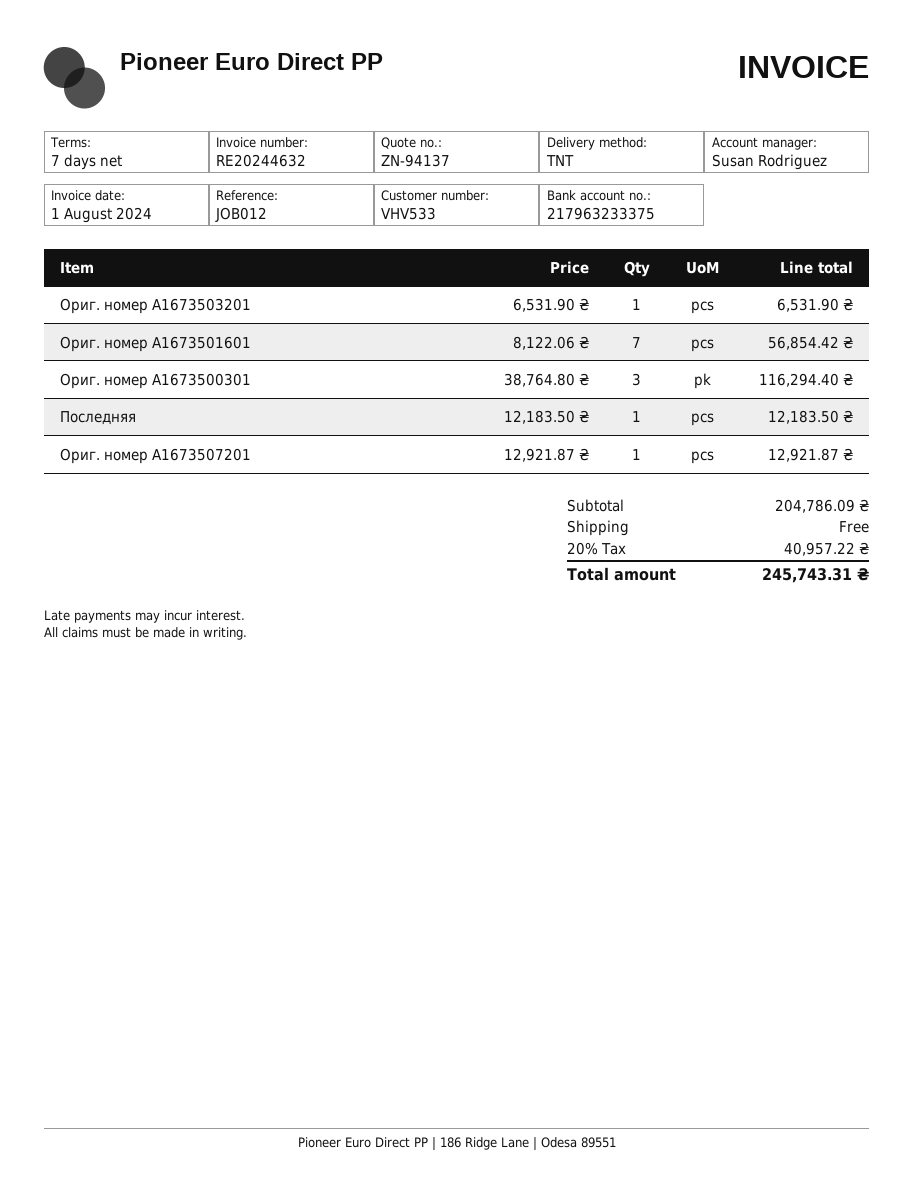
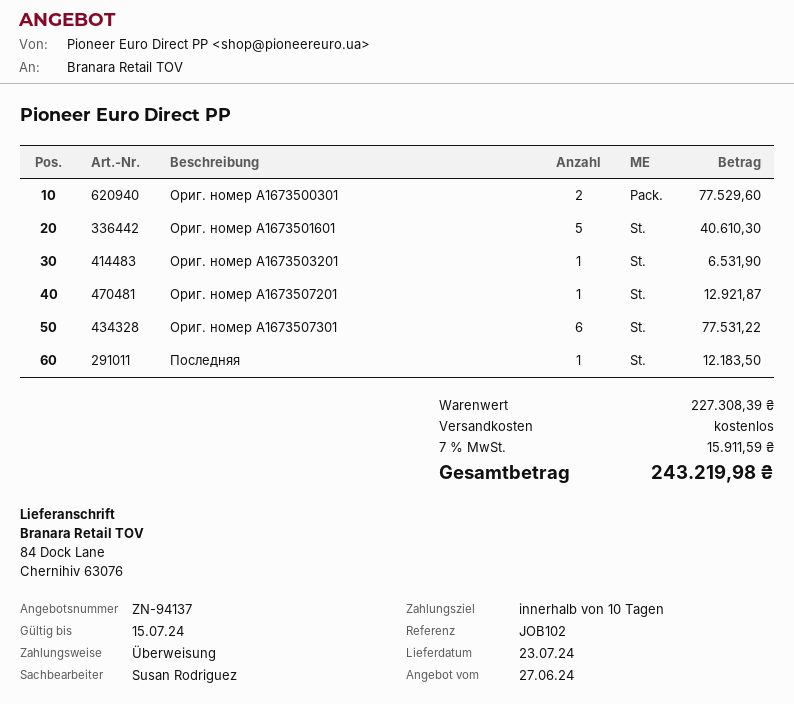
payment terms: 7 days -> 10 days
reference: JOB012 -> JOB102
Ориг. номер A1673501601: 7 for 56854.42 -> 5 for 40610.30
Ориг. номер A1673500301: 3 for 116294.40 -> 2 for 77529.60
Ориг. номер A1673507301: none -> 6 for 77531.22
subtotal: 204786.09 -> 227308.39
tax: 20% = 40957.22 -> 7% = 15911.59
total: 245743.31 -> 243219.98

